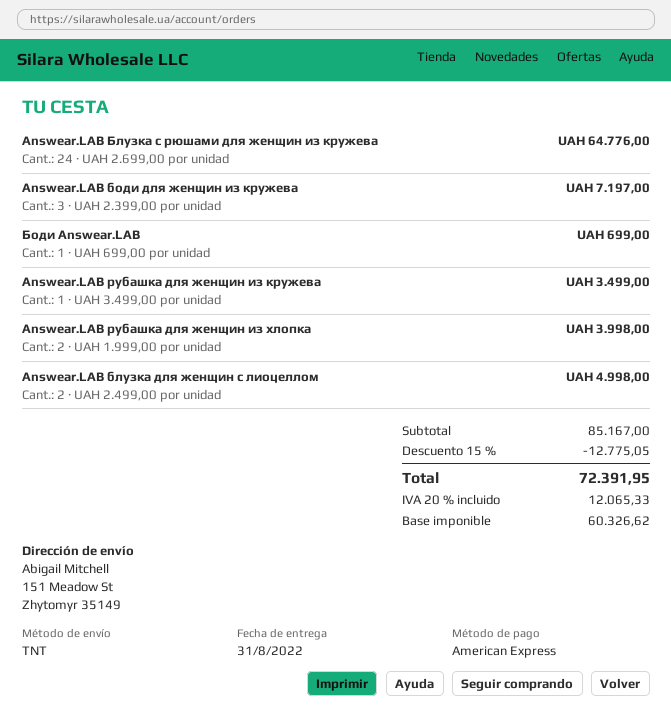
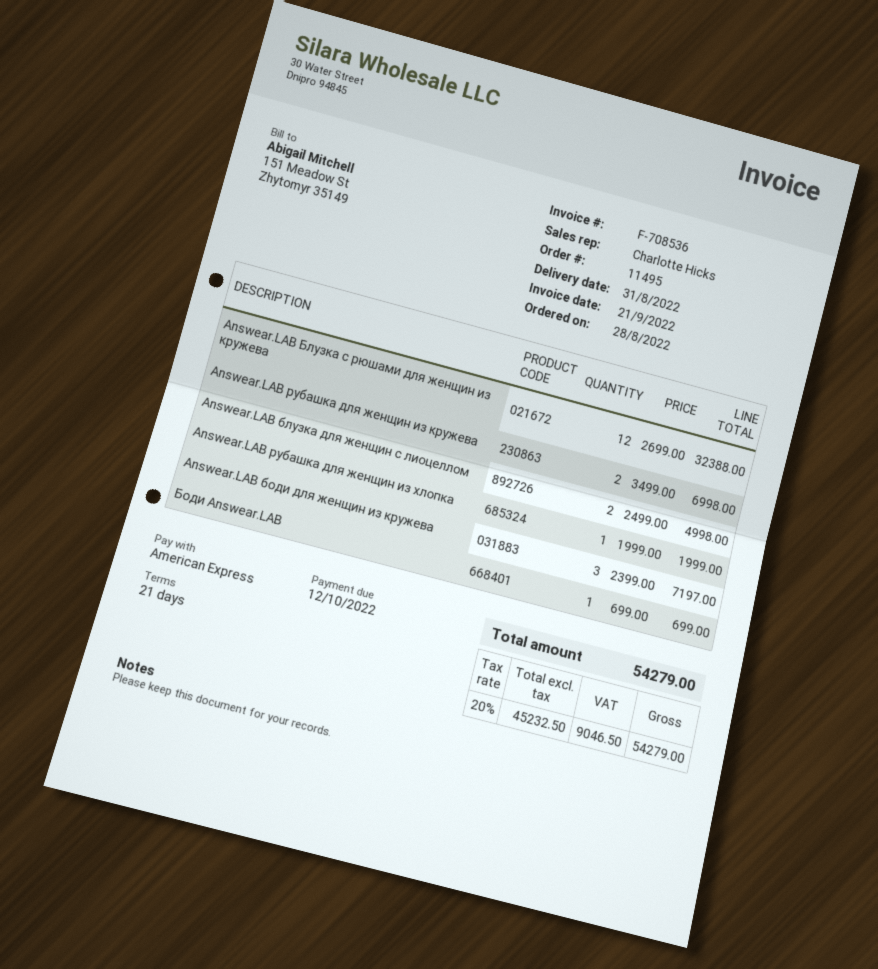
Answear.LAB Блузка с рюшами для женщин из кружева: 24 x 2699.00 = 64776.00 -> 12 x 2699.00 = 32388.00
Answear.LAB рубашка для женщин из кружева: 1 x 3499.00 = 3499.00 -> 2 x 3499.00 = 6998.00
Answear.LAB рубашка для женщин из хлопка: 2 x 1999.00 = 3998.00 -> 1 x 1999.00 = 1999.00
discount: 15% = 12775.05 -> none
net: 60326.62 -> 45232.50
tax: 20% = 12065.33 -> 20% = 9046.50
total: 72391.95 -> 54279.00

